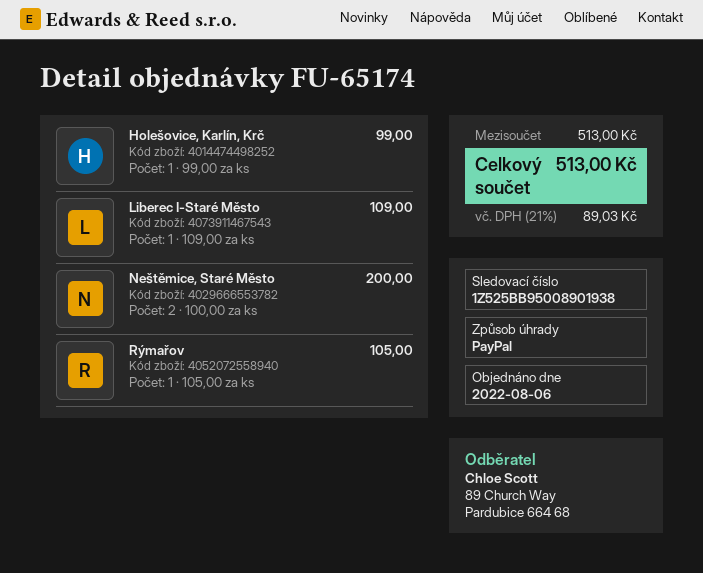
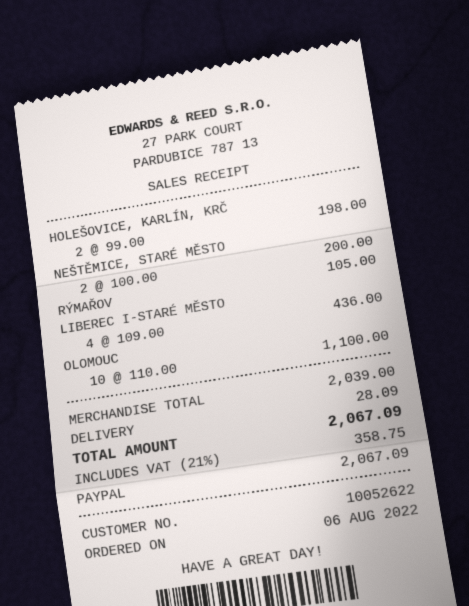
Holešovice, Karlín, Krč: 1 x 99.00 = 99.00 -> 2 x 99.00 = 198.00
Liberec I-Staré Město: 1 x 109.00 = 109.00 -> 4 x 109.00 = 436.00
OLOMOUC: none -> 10 x 110.00 = 1100.00
subtotal: 513.00 -> 2039.00
shipping: none -> 28.09
tax: 21% = 89.03 -> 21% = 358.75
total: 513.00 -> 2067.09

